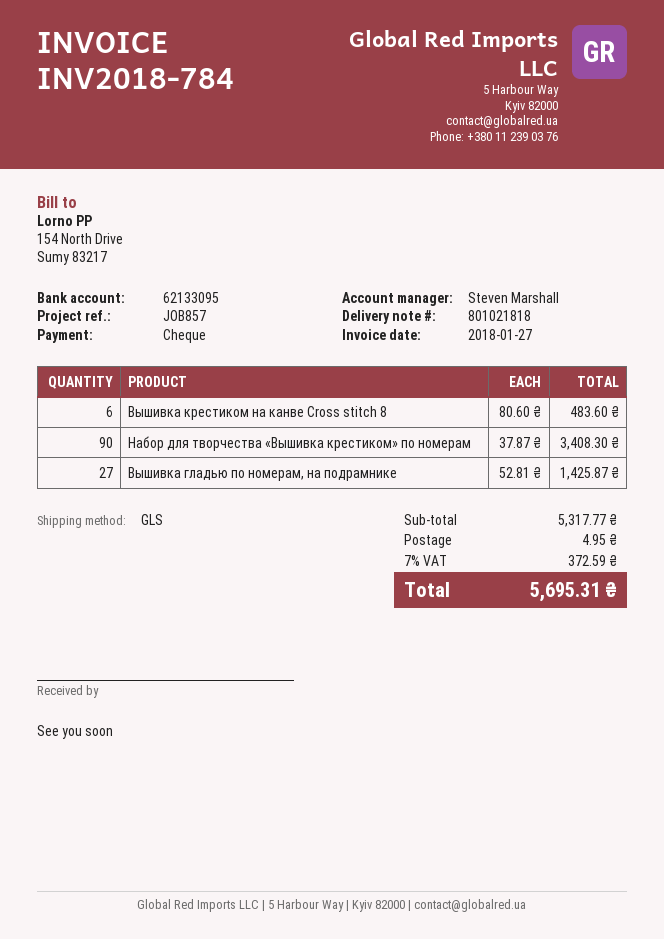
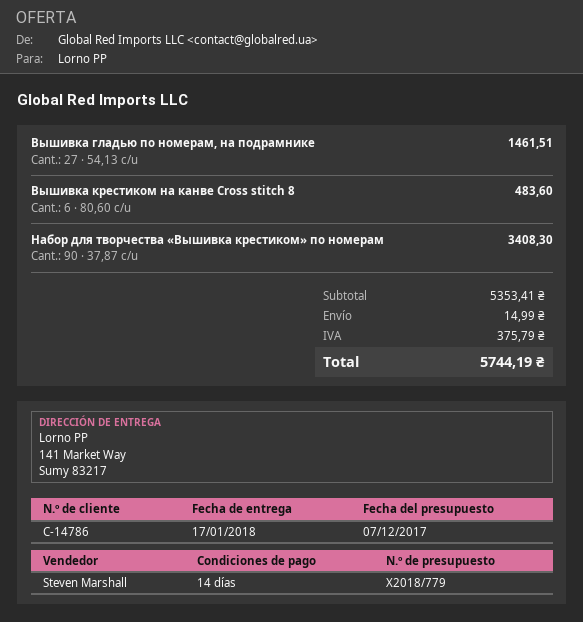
Вышивка гладью по номерам, на подрамнике: 27 x 52.81 = 1425.87 -> 27 x 54.13 = 1461.51
subtotal: 5317.77 -> 5353.41
shipping: 4.95 -> 14.99
tax: 372.59 -> 375.79
total: 5695.31 -> 5744.19

